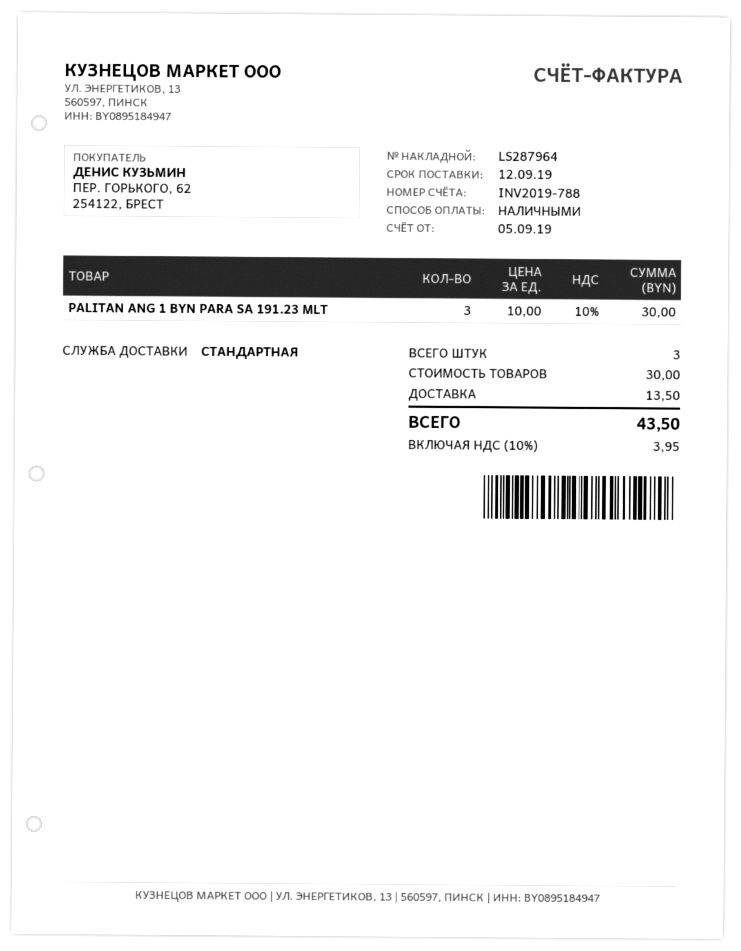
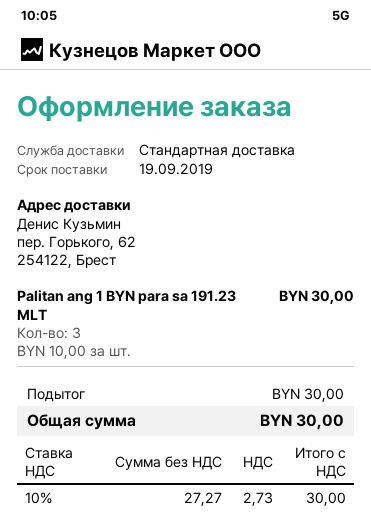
delivery date: 2019-09-12 -> 2019-09-19
shipping: 13.50 -> none
tax: 10% = 3.95 -> 10% = 2.73
total: 43.50 -> 30.00

